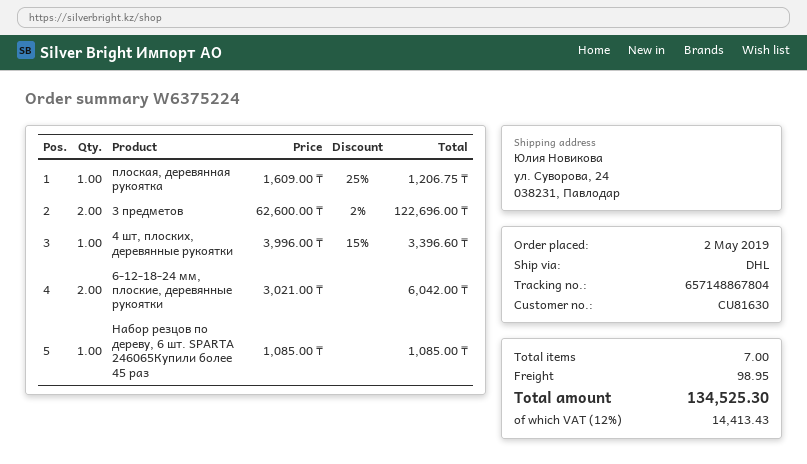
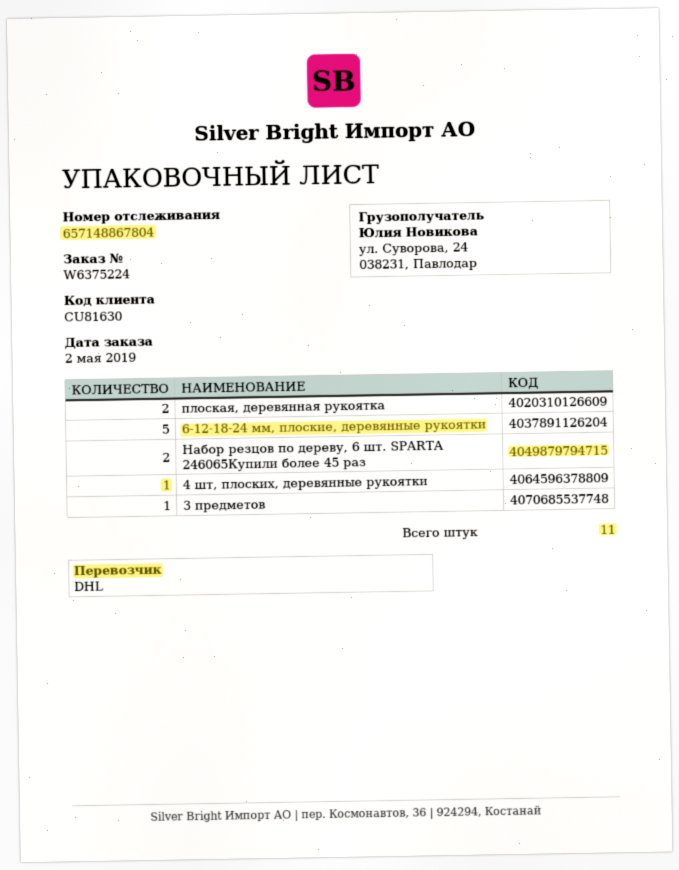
плоская, деревянная рукоятка: 1 -> 2
3 предметов: 2 -> 1
6-12-18-24 мм, плоские, деревянные рукоятки: 2 -> 5
Набор резцов по дереву, 6 шт. SPARTA 246065Купили более 45 раз: 1 -> 2
total quantity: 7 -> 11

